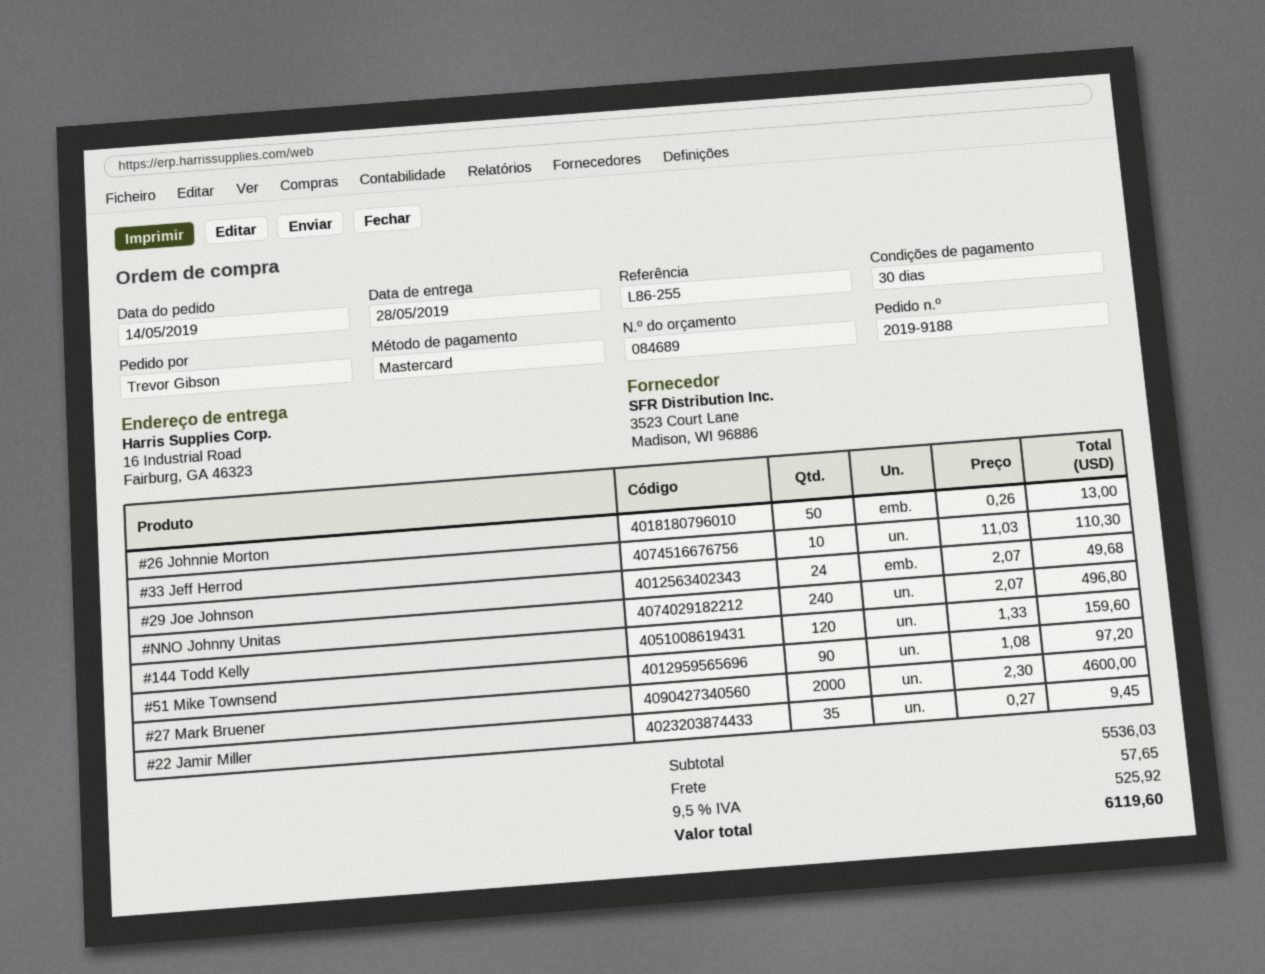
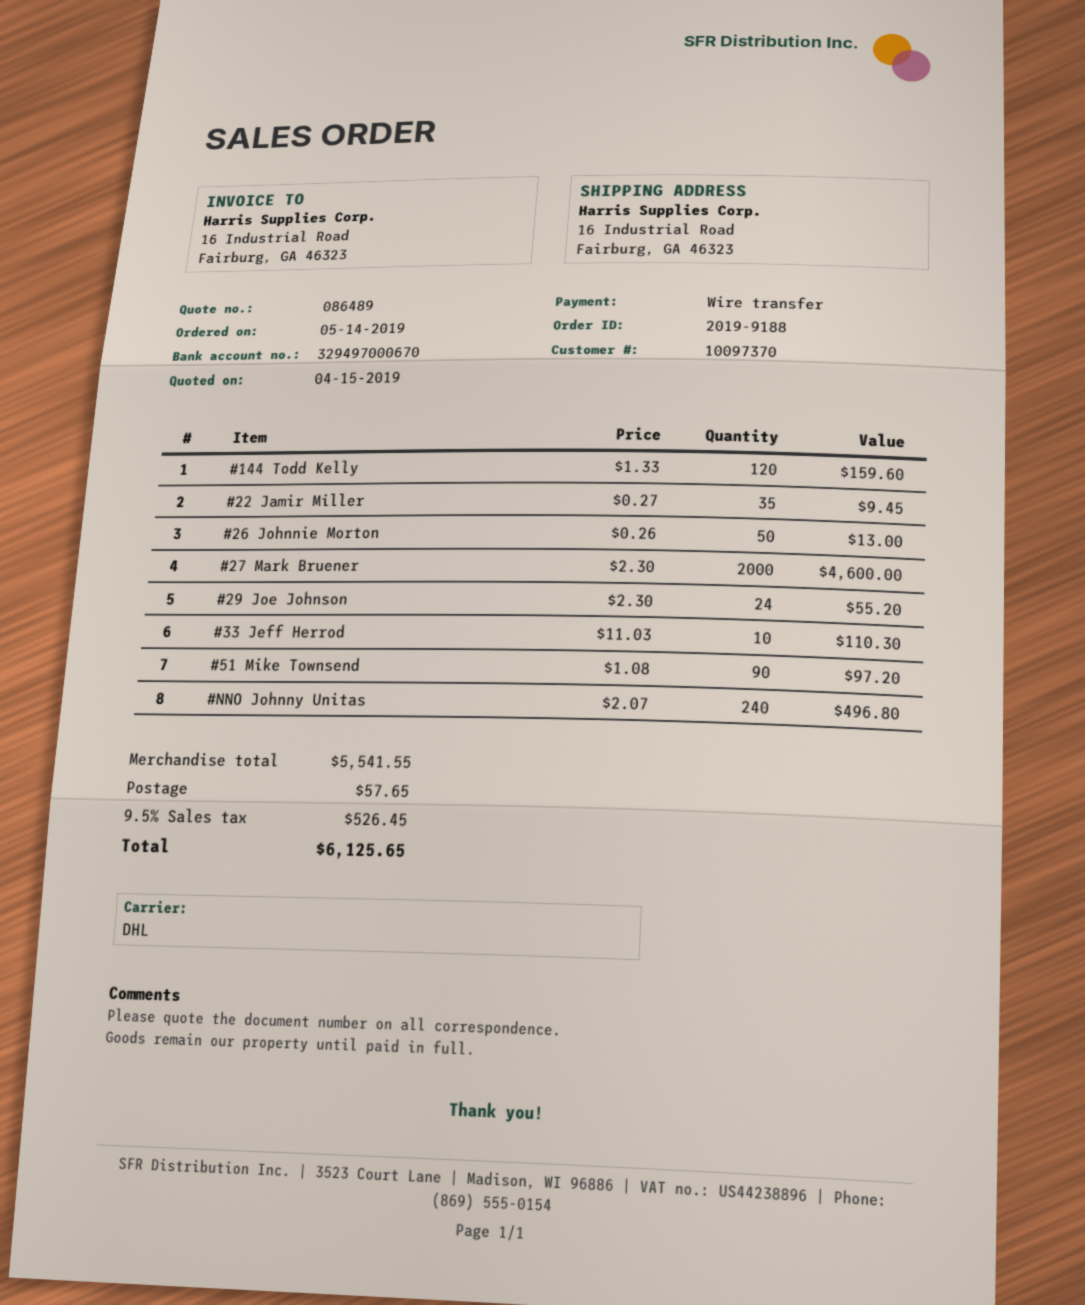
quote number: 084689 -> 086489
payment method: Mastercard -> bank transfer
#29 Joe Johnson: 24 x 2.07 = 49.68 -> 24 x 2.30 = 55.20
subtotal: 5536.03 -> 5541.55
tax: 9.5% = 525.92 -> 9.5% = 526.45
total: 6119.60 -> 6125.65

